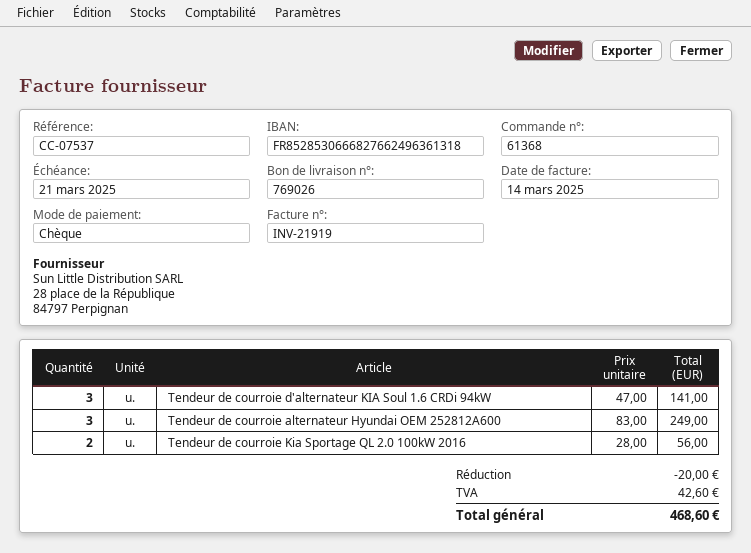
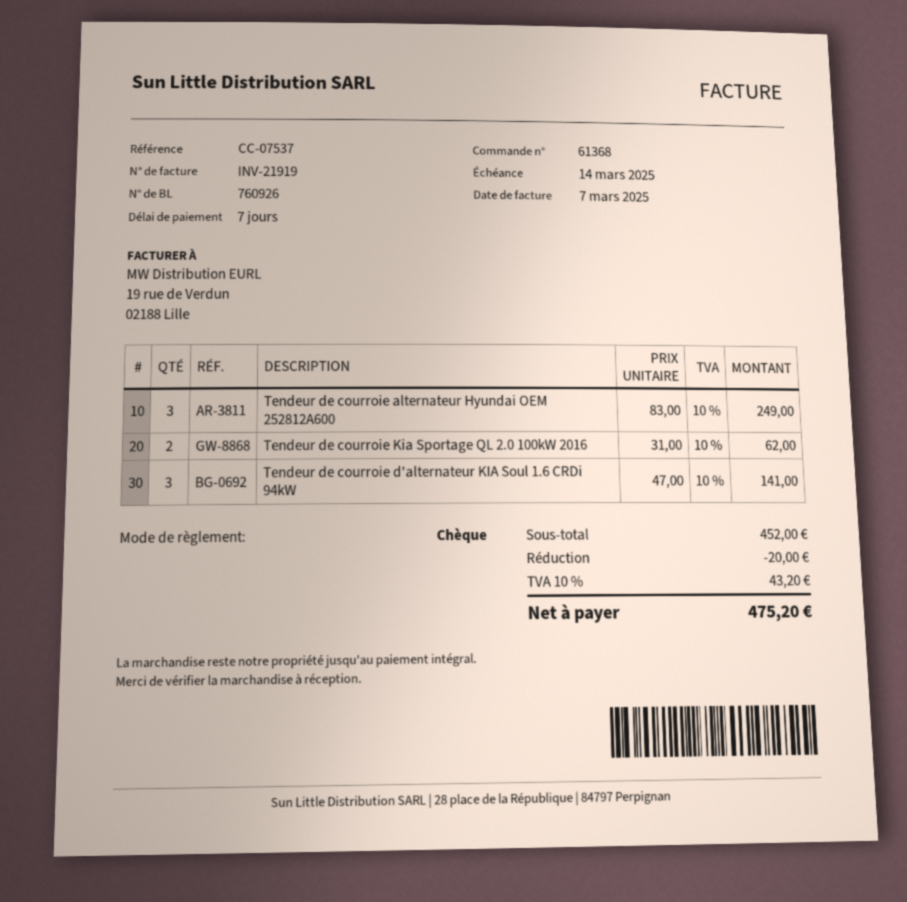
delivery note number: 769026 -> 760926
invoice date: 2025-03-14 -> 2025-03-07
due date: 2025-03-21 -> 2025-03-14
Tendeur de courroie Kia Sportage QL 2.0 100kW 2016: 2 x 28.00 = 56.00 -> 2 x 31.00 = 62.00
tax: 42.60 -> 43.20
total: 468.60 -> 475.20

